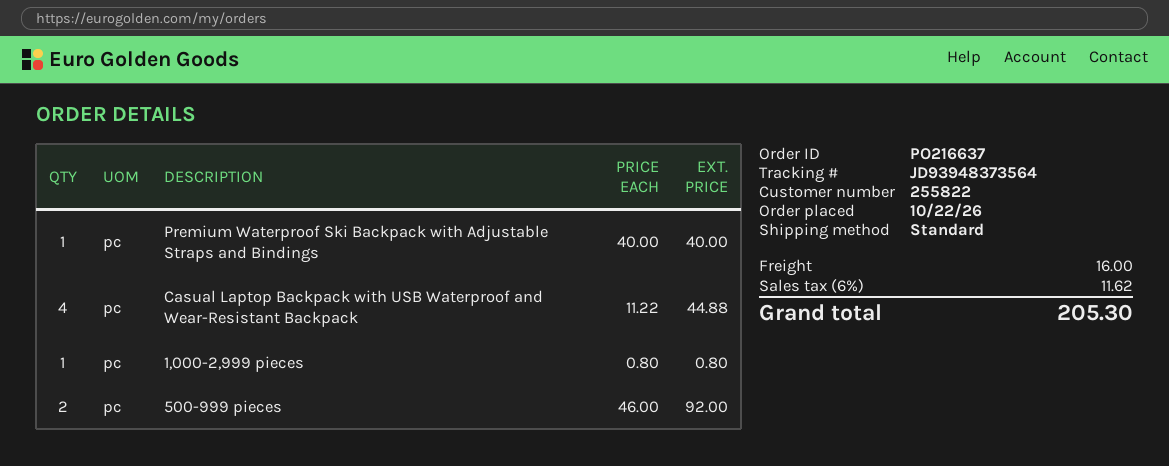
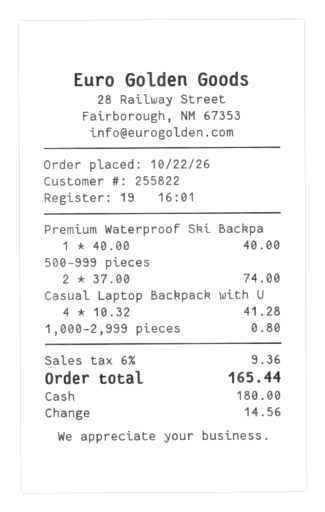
Casual Laptop Backpack with USB Waterproof and Wear-Resistant Backpack: 4 x 11.22 = 44.88 -> 4 x 10.32 = 41.28
500-999 pieces: 2 x 46.00 = 92.00 -> 2 x 37.00 = 74.00
shipping: 16.00 -> none
tax: 6% = 11.62 -> 6% = 9.36
total: 205.30 -> 165.44

